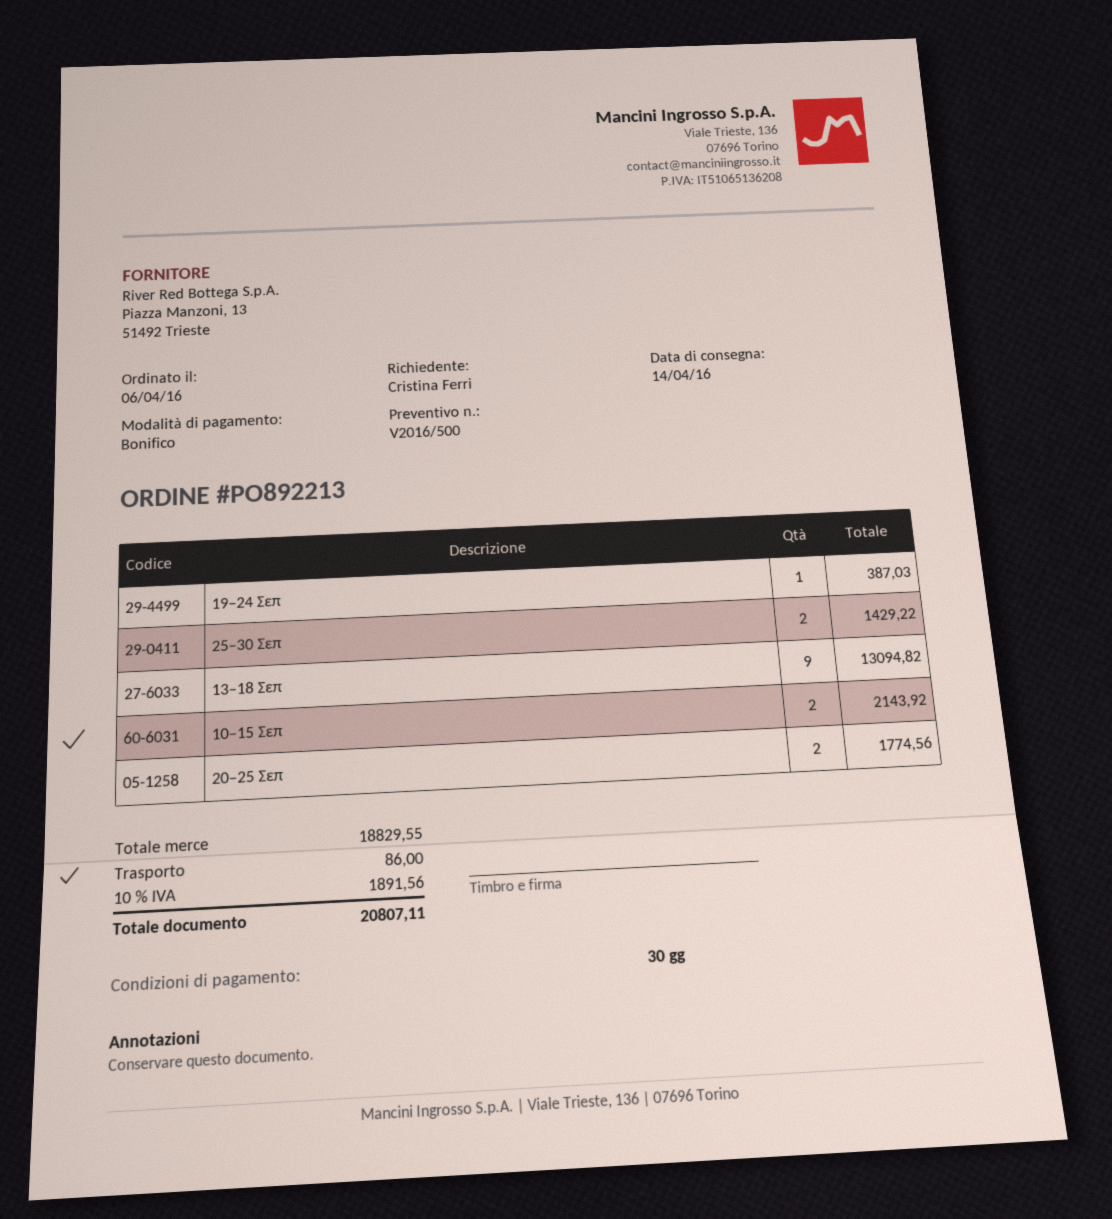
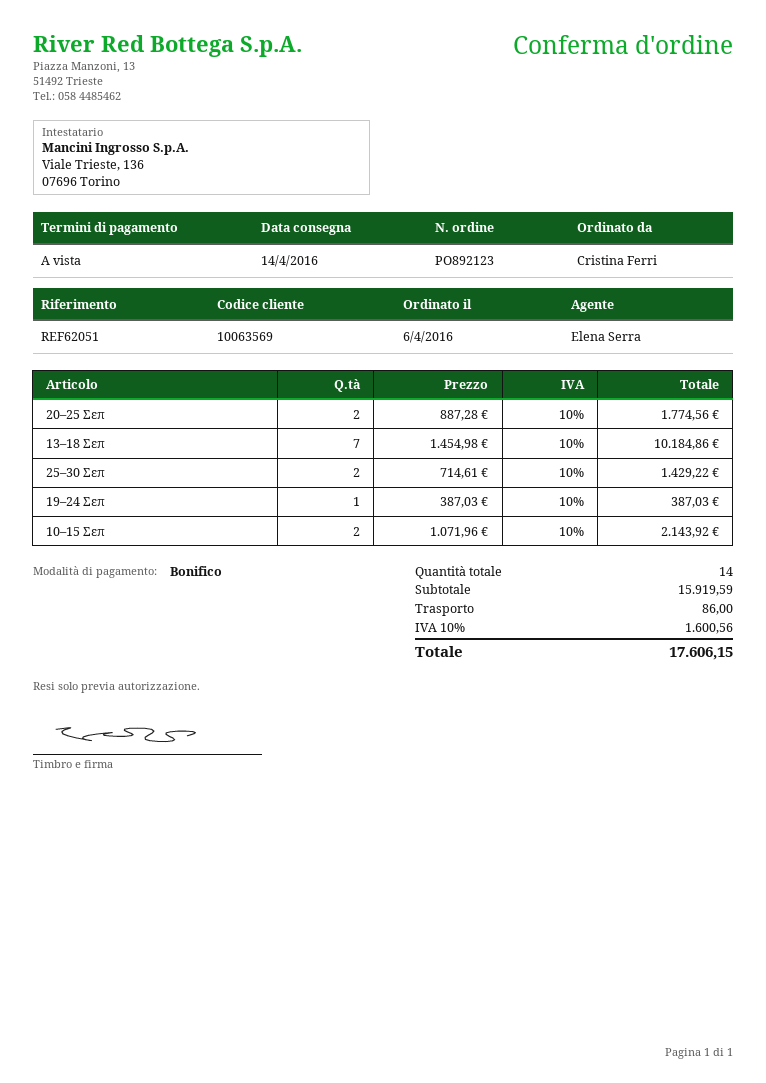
order number: PO892213 -> PO892123
payment terms: 30 days -> on receipt
13–18 Σεπ: 9 for 13094.82 -> 7 for 10184.86
subtotal: 18829.55 -> 15919.59
tax: 10% = 1891.56 -> 10% = 1600.56
total: 20807.11 -> 17606.15

